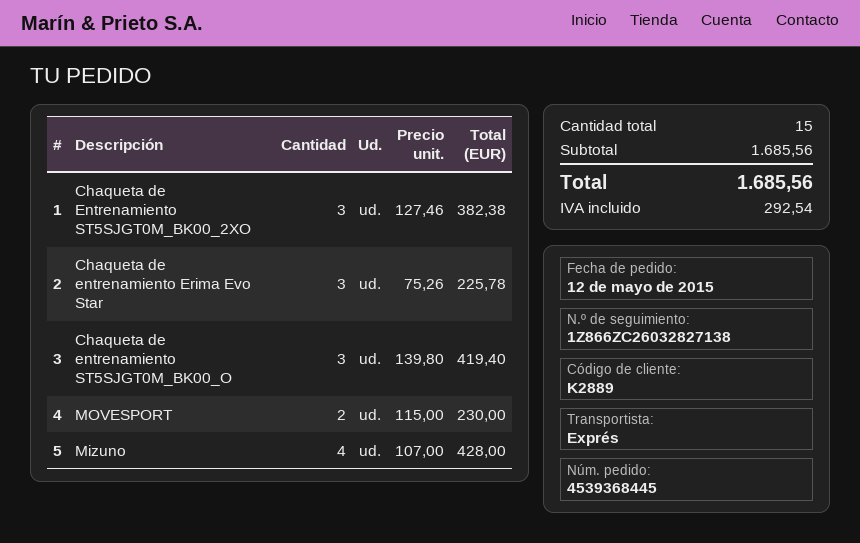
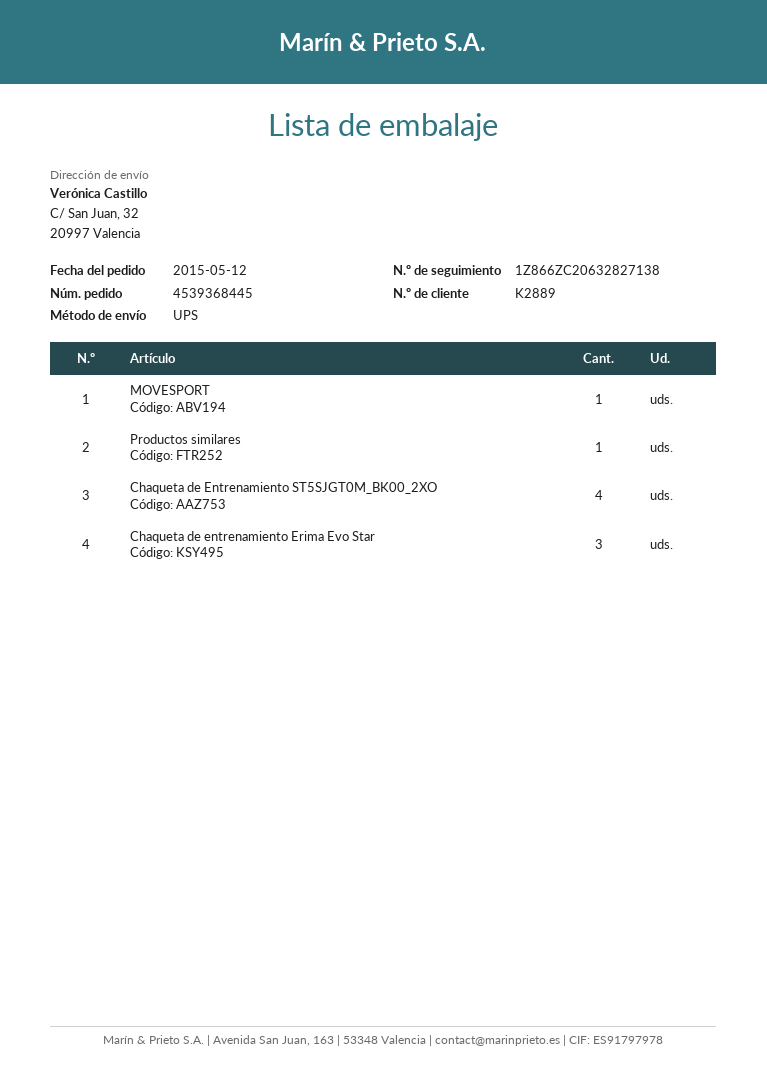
shipping method: express -> UPS
tracking number: 1Z866ZC26032827138 -> 1Z866ZC20632827138
Chaqueta de Entrenamiento ST5SJGT0M_BK00_2XO: 3 -> 4
Chaqueta de entrenamiento ST5SJGT0M_BK00_O: 3 -> none
MOVESPORT: 2 -> 1
Mizuno: 4 -> none
Productos similares: none -> 1

